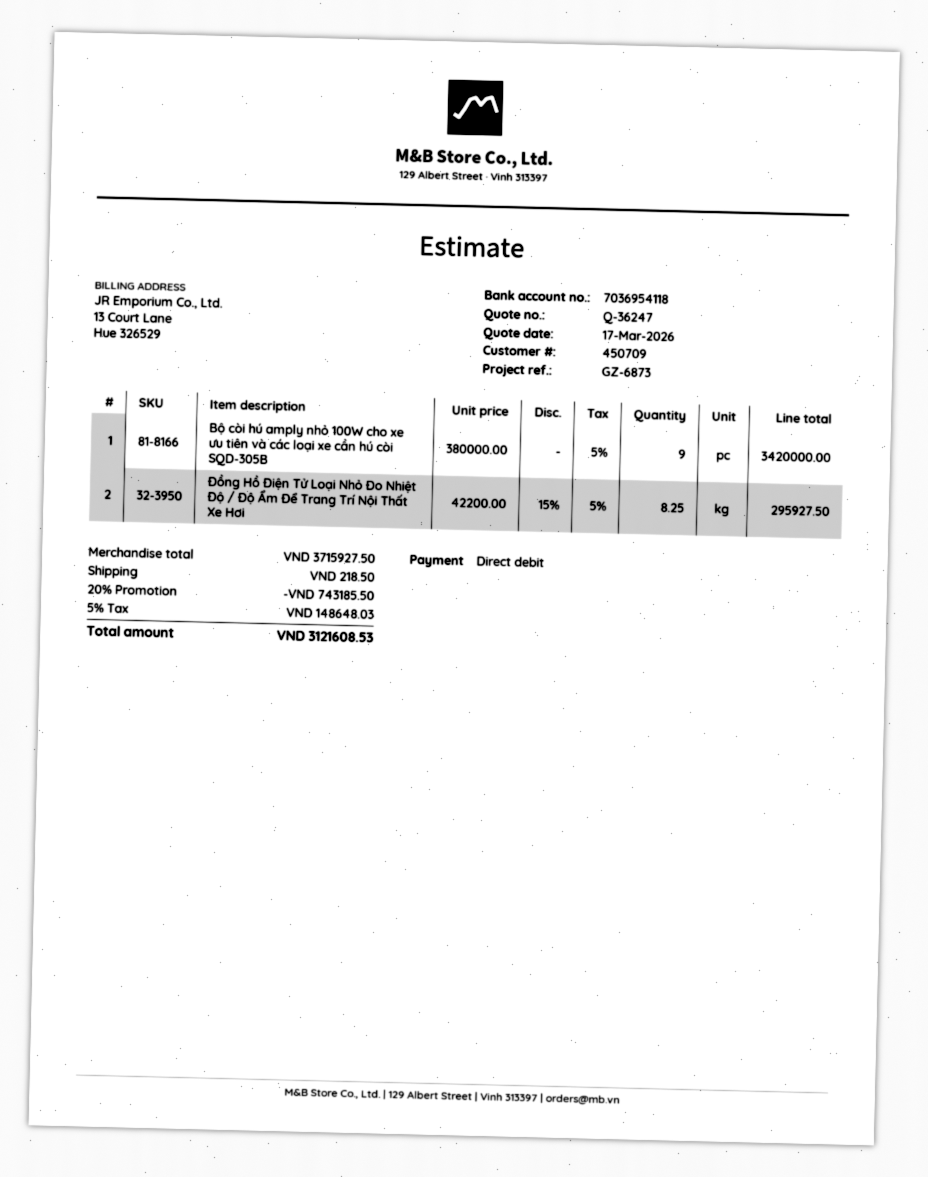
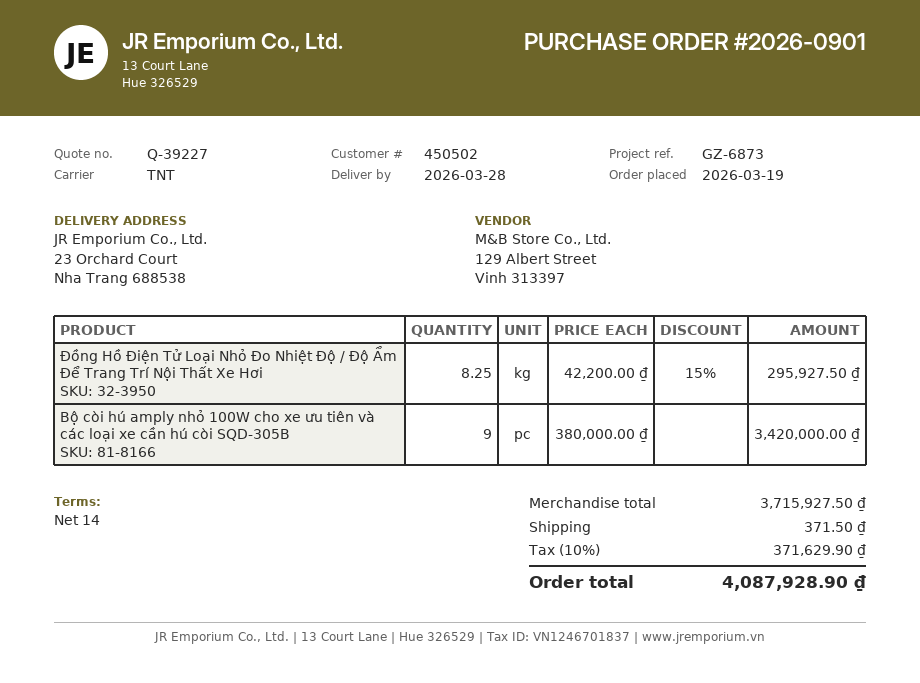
quote number: Q-36247 -> Q-39227
customer number: 450709 -> 450502
discount: 20% = 743185.50 -> none
shipping: 218.50 -> 371.50
tax: 5% = 148648.03 -> 10% = 371629.90
total: 3121608.53 -> 4087928.90

